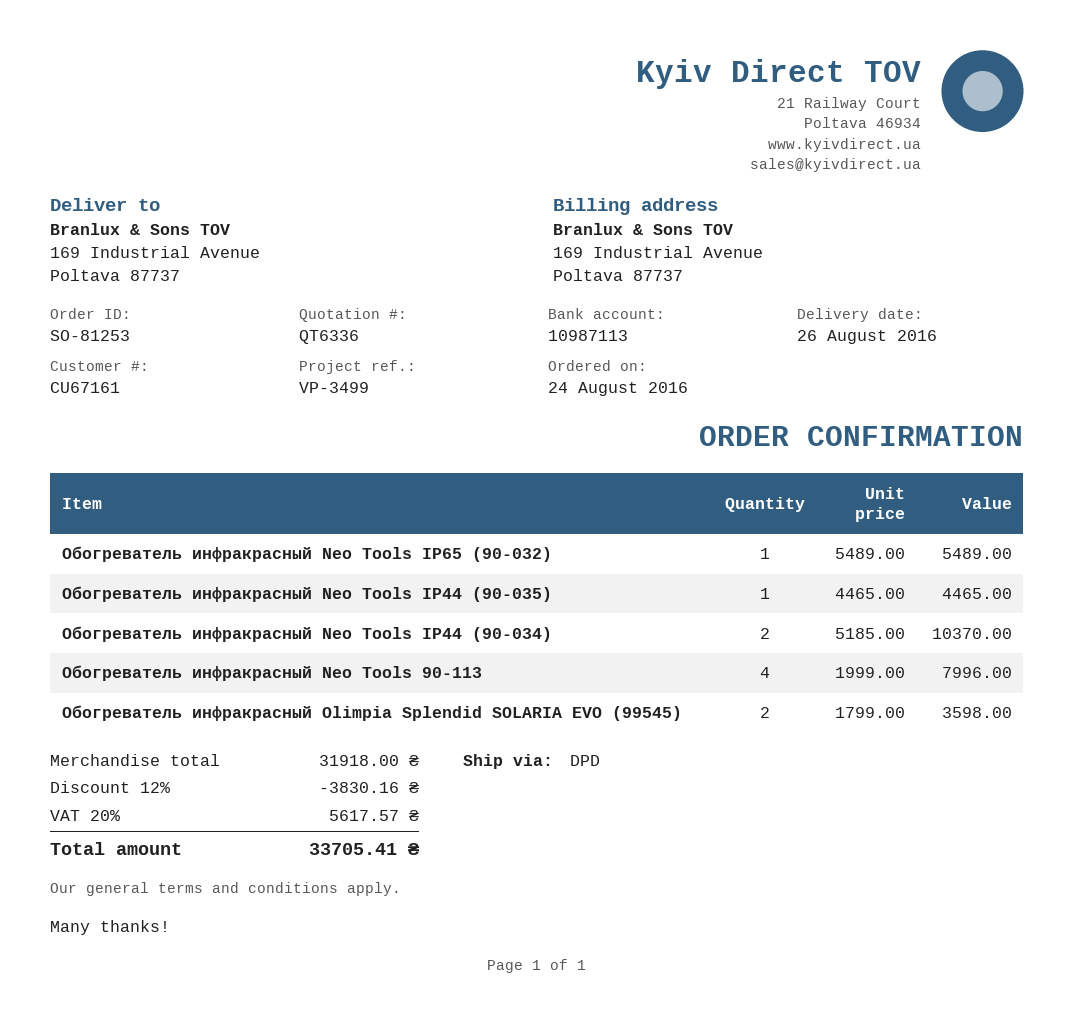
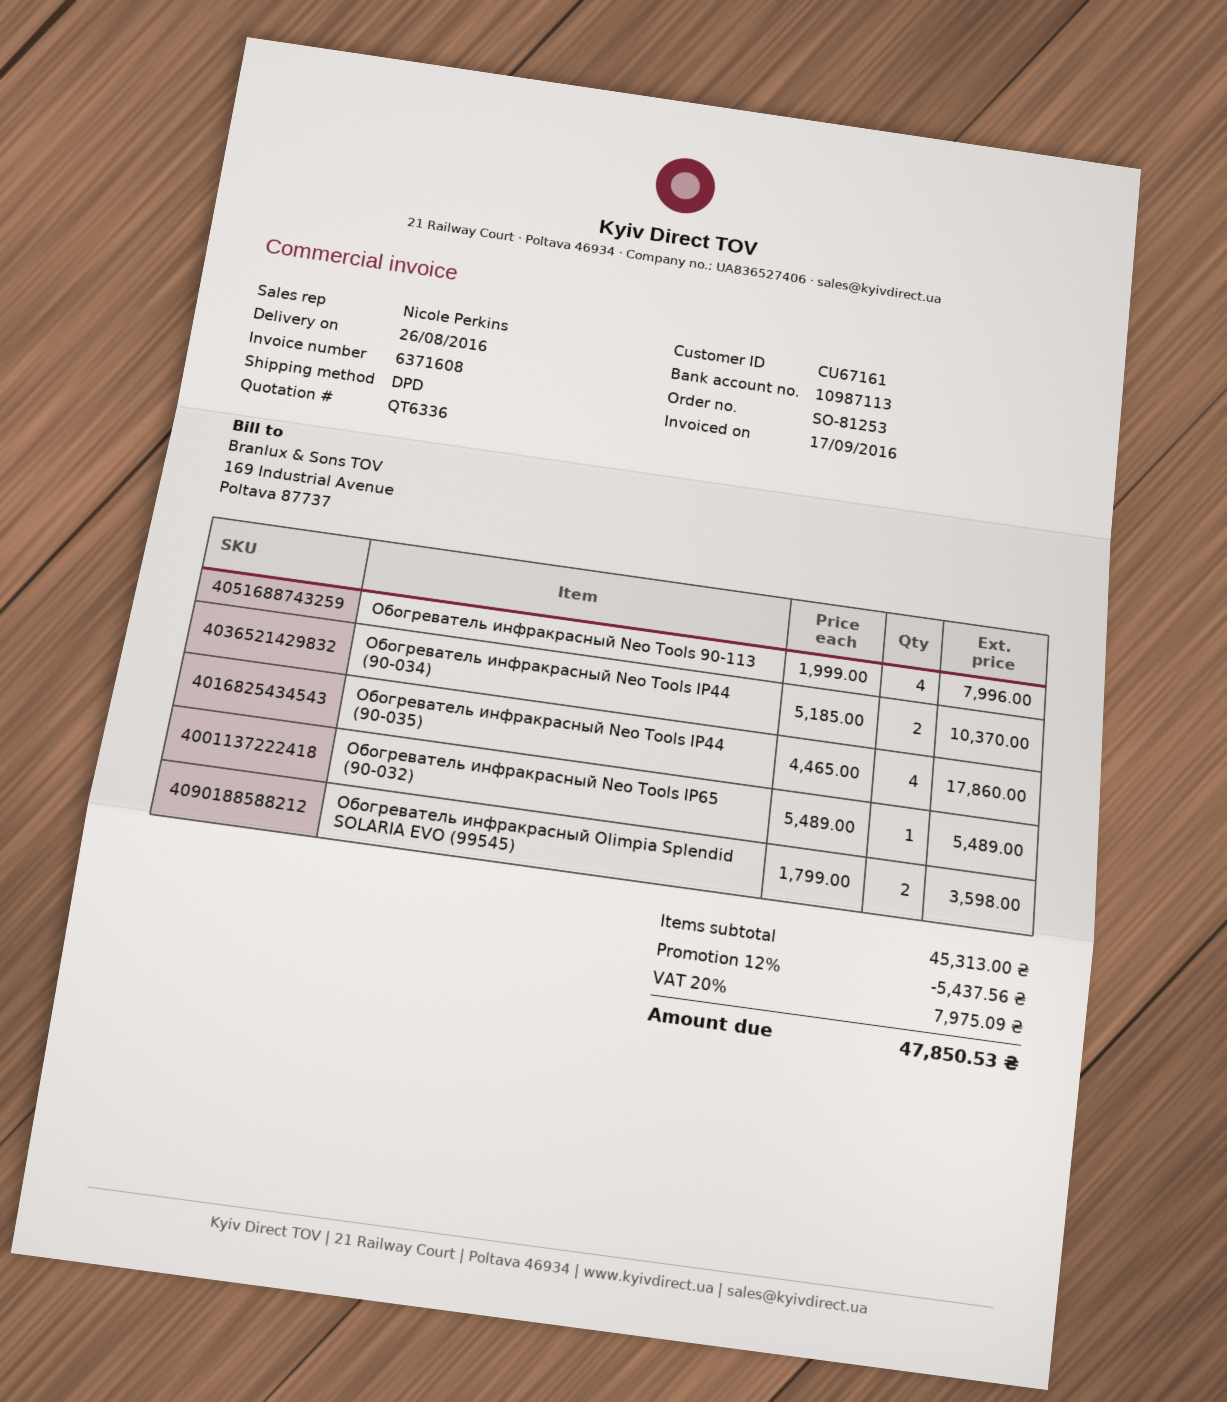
Обогреватель инфракрасный Neo Tools IP44 (90-035): 1 x 4465.00 = 4465.00 -> 4 x 4465.00 = 17860.00
subtotal: 31918.00 -> 45313.00
discount: 12% = 3830.16 -> 12% = 5437.56
tax: 20% = 5617.57 -> 20% = 7975.09
total: 33705.41 -> 47850.53

